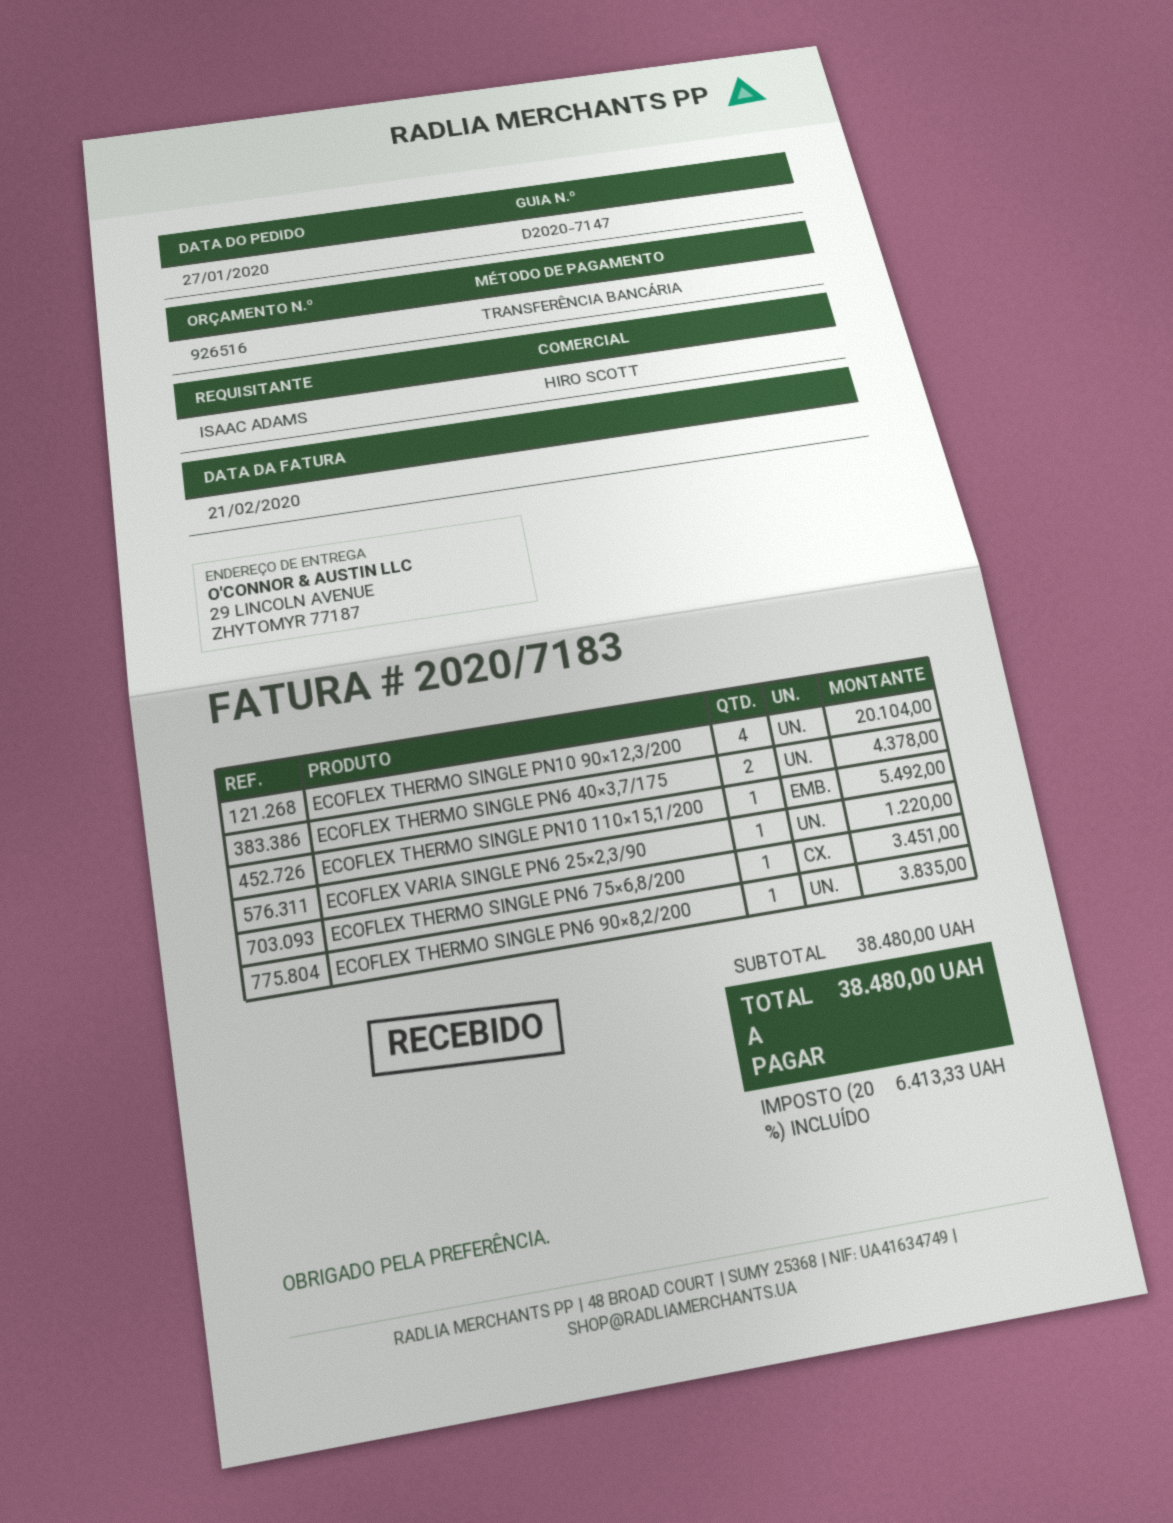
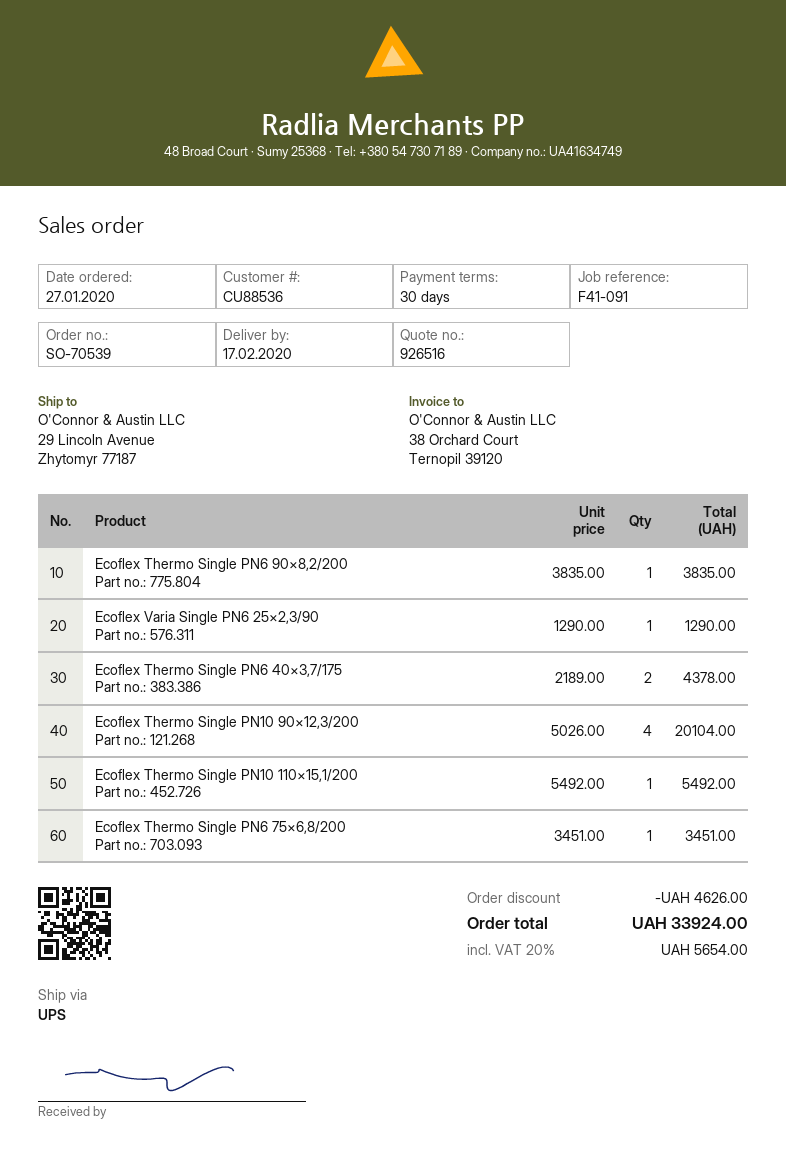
ECOFLEX VARIA SINGLE PN6 25×2,3/90: 1 for 1220.00 -> 1 for 1290.00
discount: none -> 4626.00
tax: 20% = 6413.33 -> 20% = 5654.00
total: 38480.00 -> 33924.00

